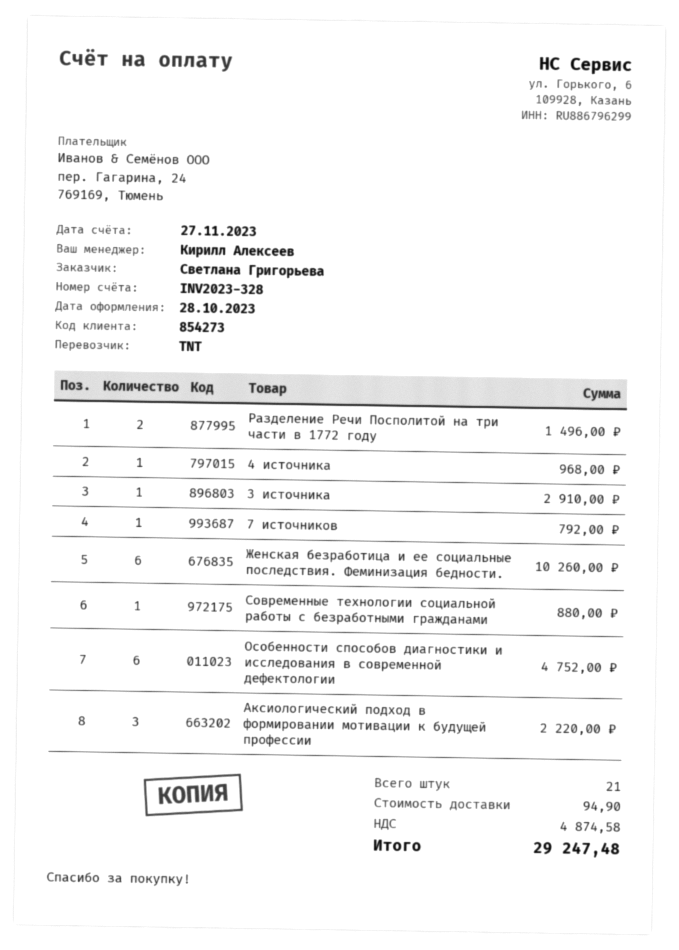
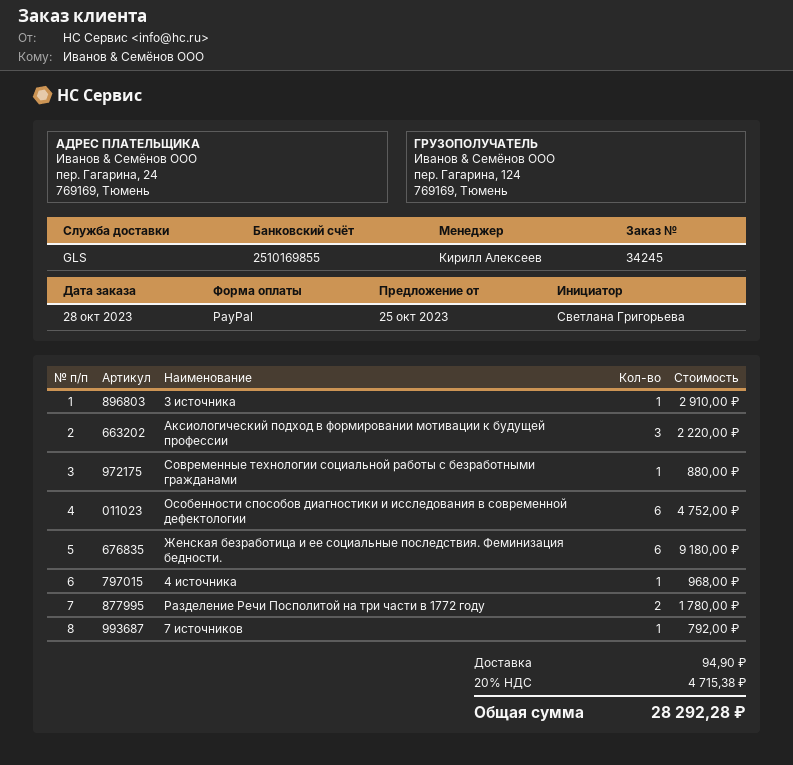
shipping method: TNT -> GLS
Разделение Речи Посполитой на три части в 1772 году: 2 for 1496.00 -> 2 for 1780.00
Женская безработица и ее социальные последствия. Феминизация бедности.: 6 for 10260.00 -> 6 for 9180.00
tax: 4874.58 -> 4715.38
total: 29247.48 -> 28292.28

